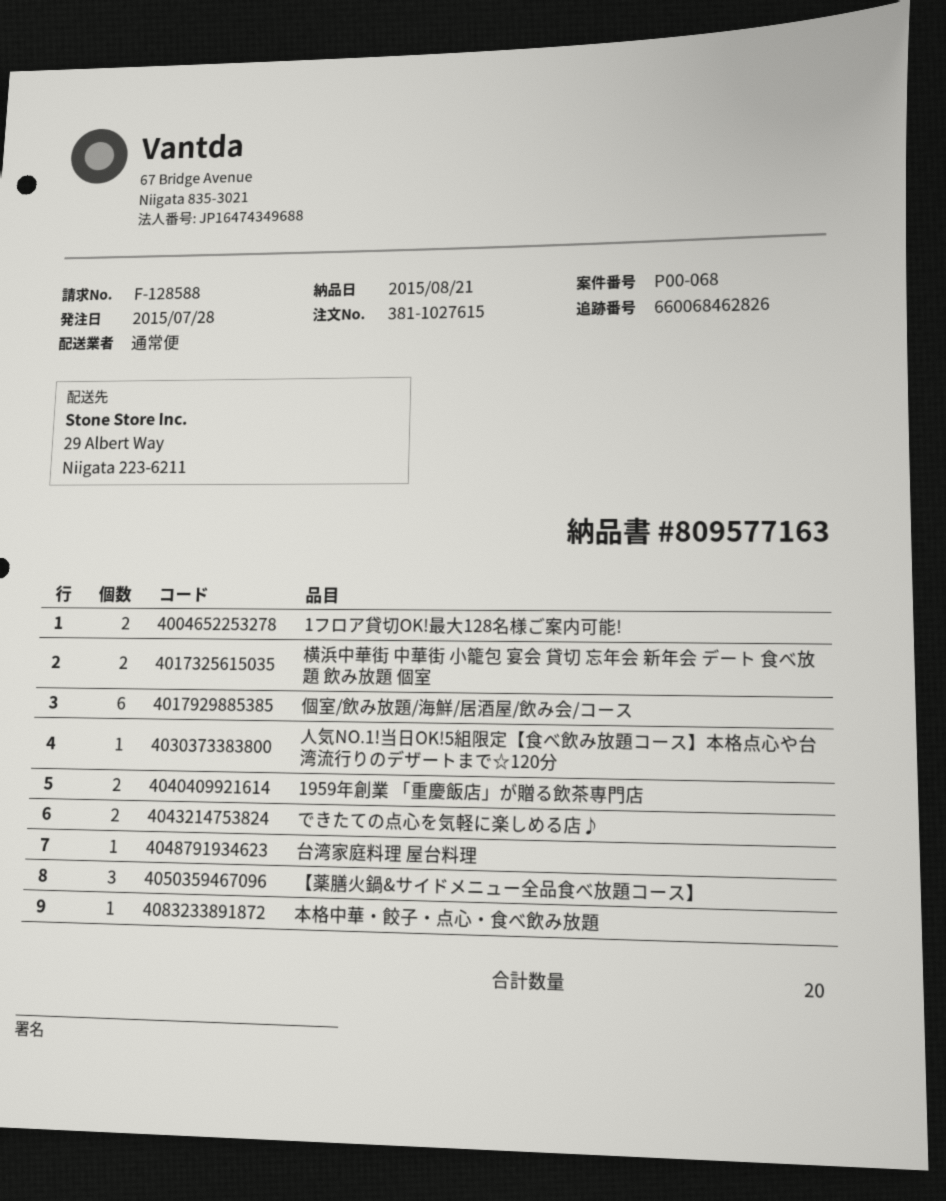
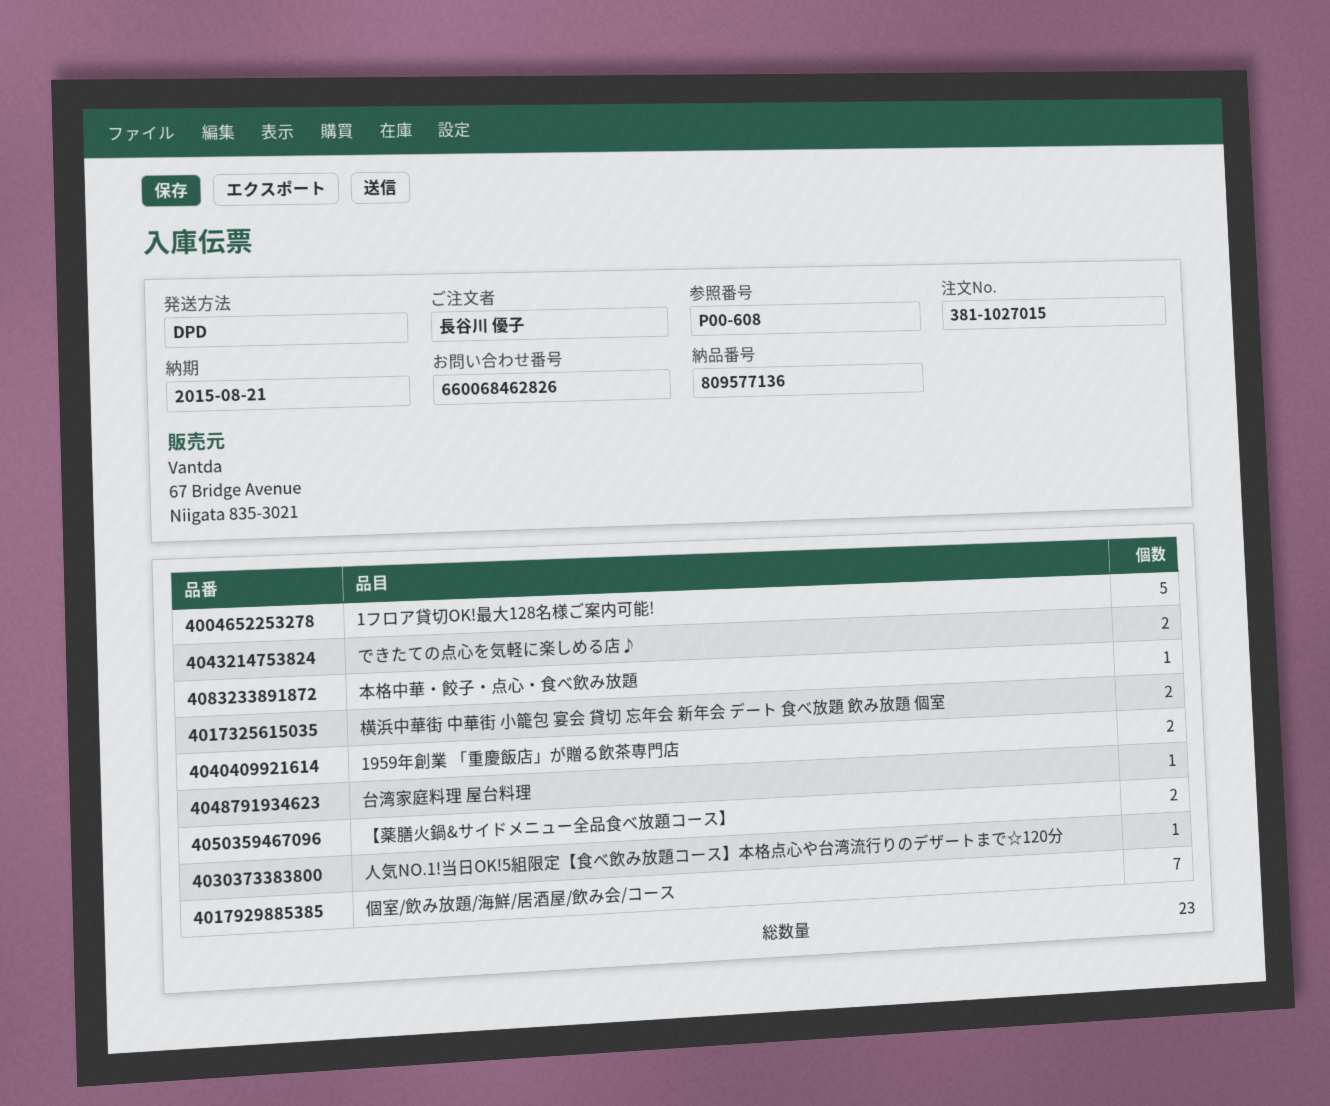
order number: 381-1027615 -> 381-1027015
delivery note number: 809577163 -> 809577136
reference: P00-068 -> P00-608
shipping method: standard -> DPD
1フロア貸切OK!最大128名様ご案内可能!: 2 -> 5
個室/飲み放題/海鮮/居酒屋/飲み会/コース: 6 -> 7
【薬膳火鍋&サイドメニュー全品食べ放題コース】: 3 -> 2
total quantity: 20 -> 23

